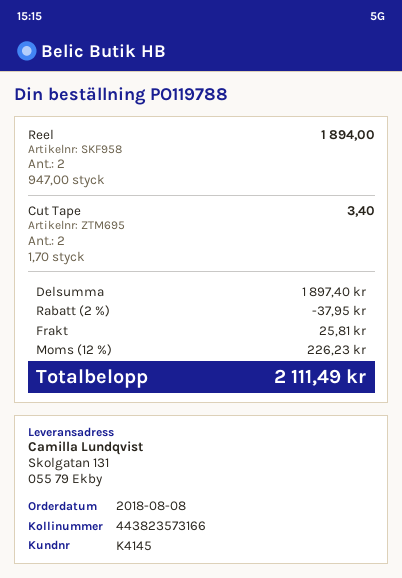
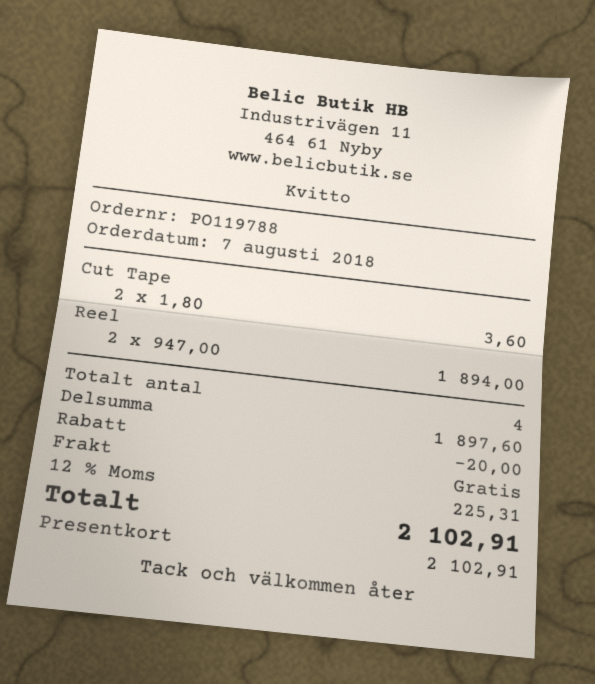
order date: 2018-08-08 -> 2018-08-07
Cut Tape: 2 x 1.70 = 3.40 -> 2 x 1.80 = 3.60
subtotal: 1897.40 -> 1897.60
discount: 37.95 -> 20.00
shipping: 25.81 -> 0.00
tax: 12% = 226.23 -> 12% = 225.31
total: 2111.49 -> 2102.91

